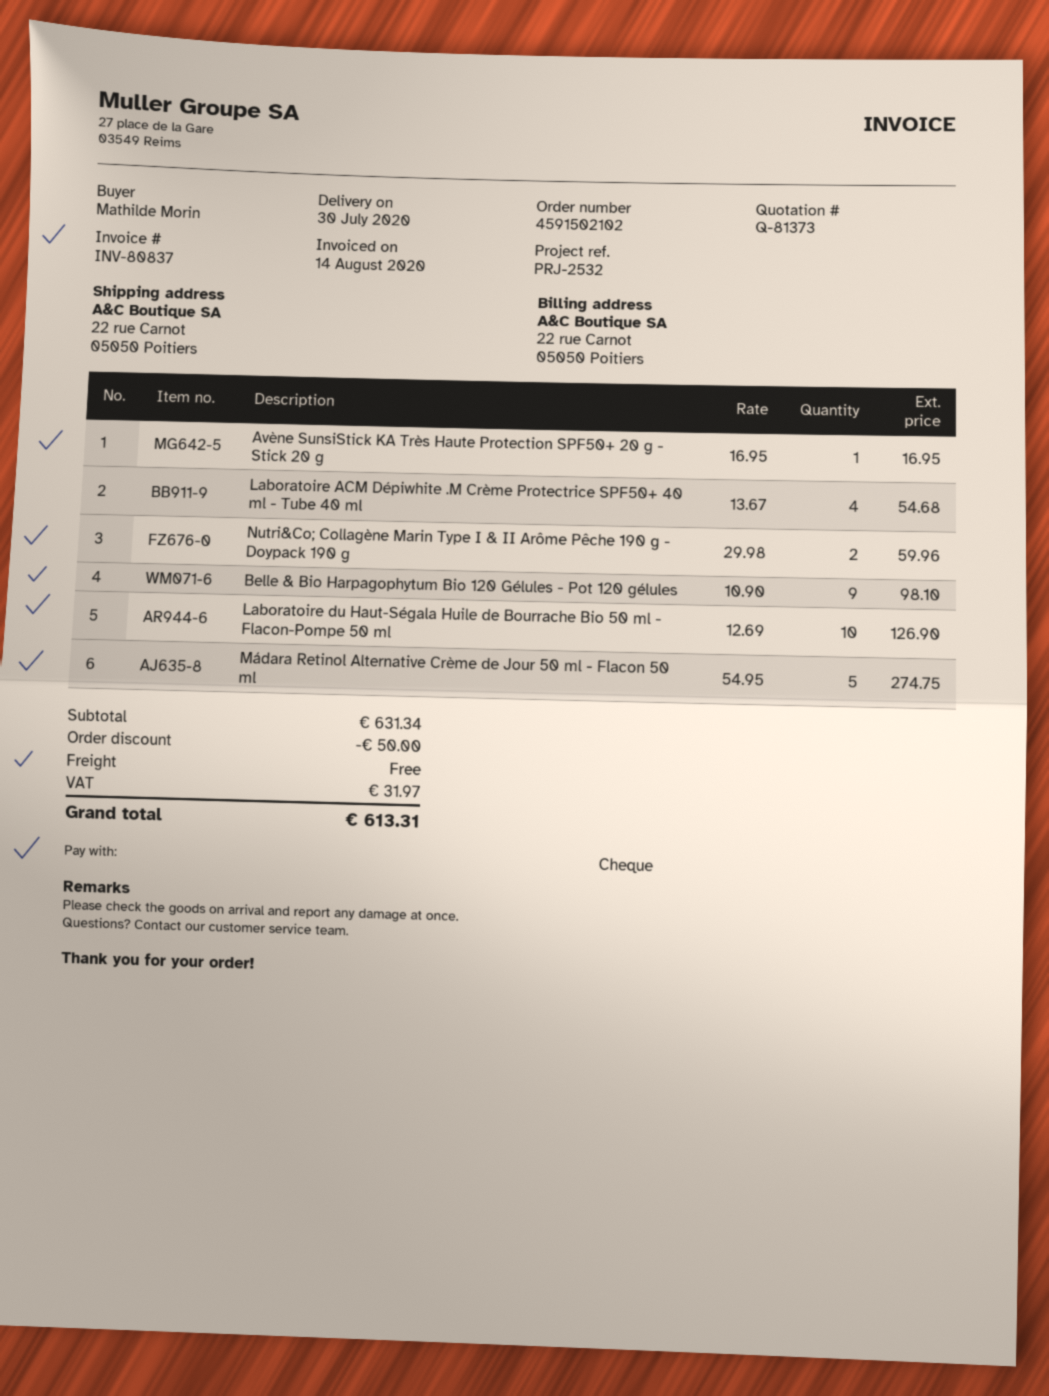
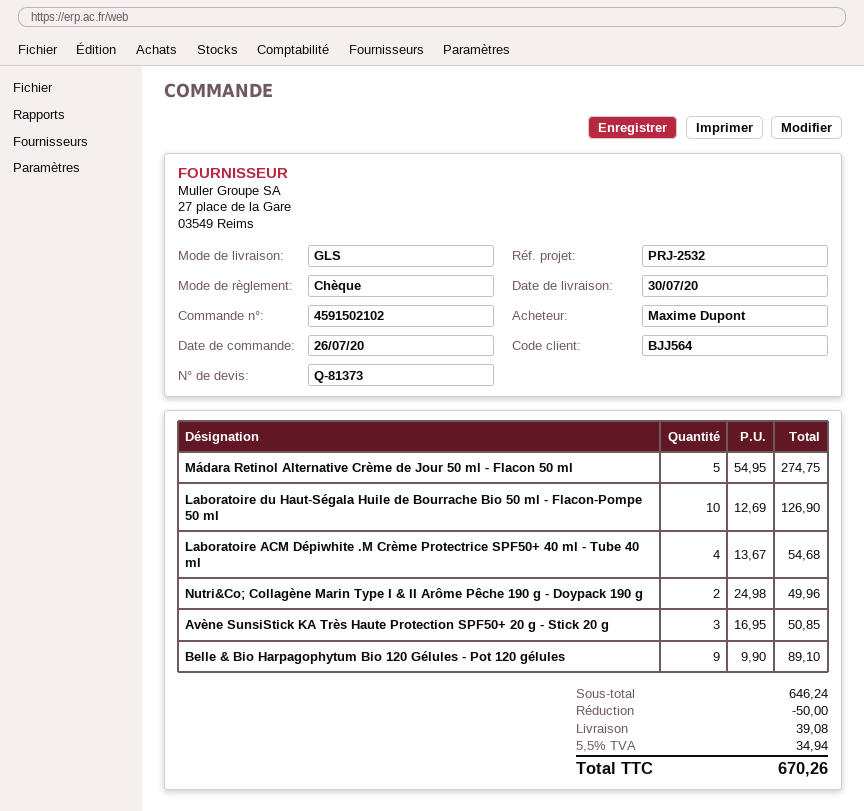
ordered by: Mathilde Morin -> Maxime Dupont
Avène SunsiStick KA Très Haute Protection SPF50+ 20 g - Stick 20 g: 1 x 16.95 = 16.95 -> 3 x 16.95 = 50.85
Nutri&Co; Collagène Marin Type I & II Arôme Pêche 190 g - Doypack 190 g: 2 x 29.98 = 59.96 -> 2 x 24.98 = 49.96
Belle & Bio Harpagophytum Bio 120 Gélules - Pot 120 gélules: 9 x 10.90 = 98.10 -> 9 x 9.90 = 89.10
subtotal: 631.34 -> 646.24
shipping: 0.00 -> 39.08
tax: 31.97 -> 34.94
total: 613.31 -> 670.26

